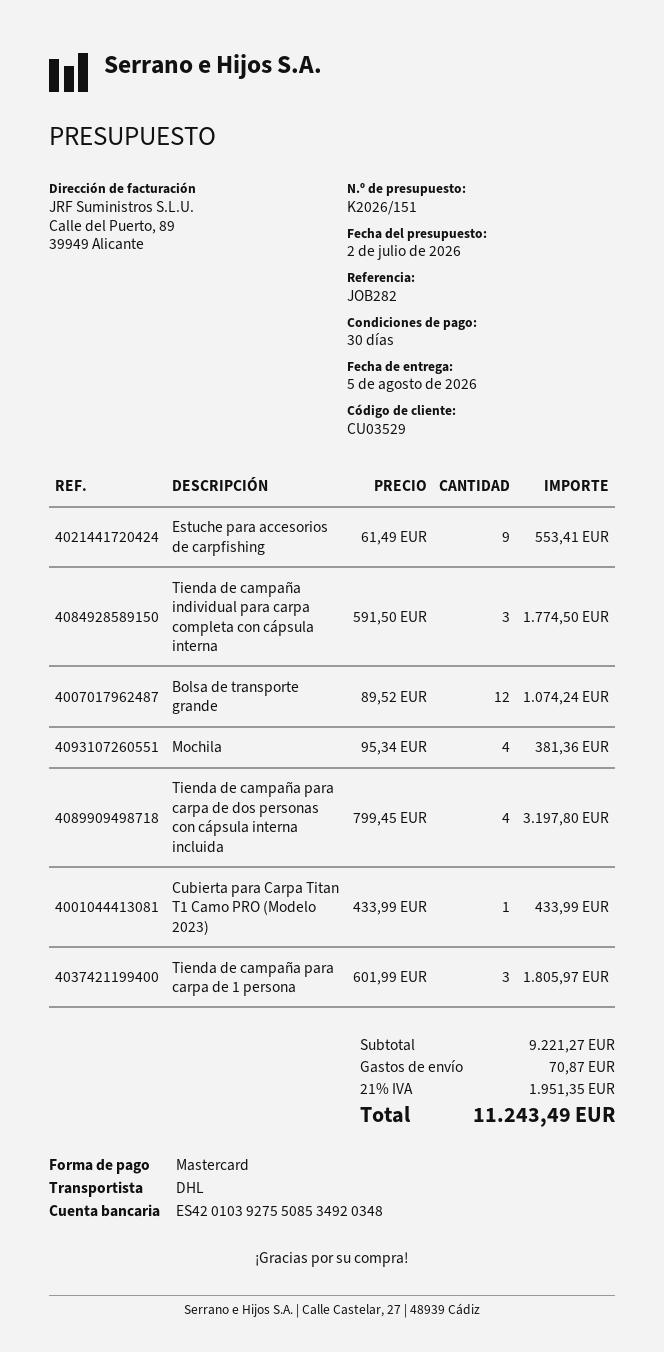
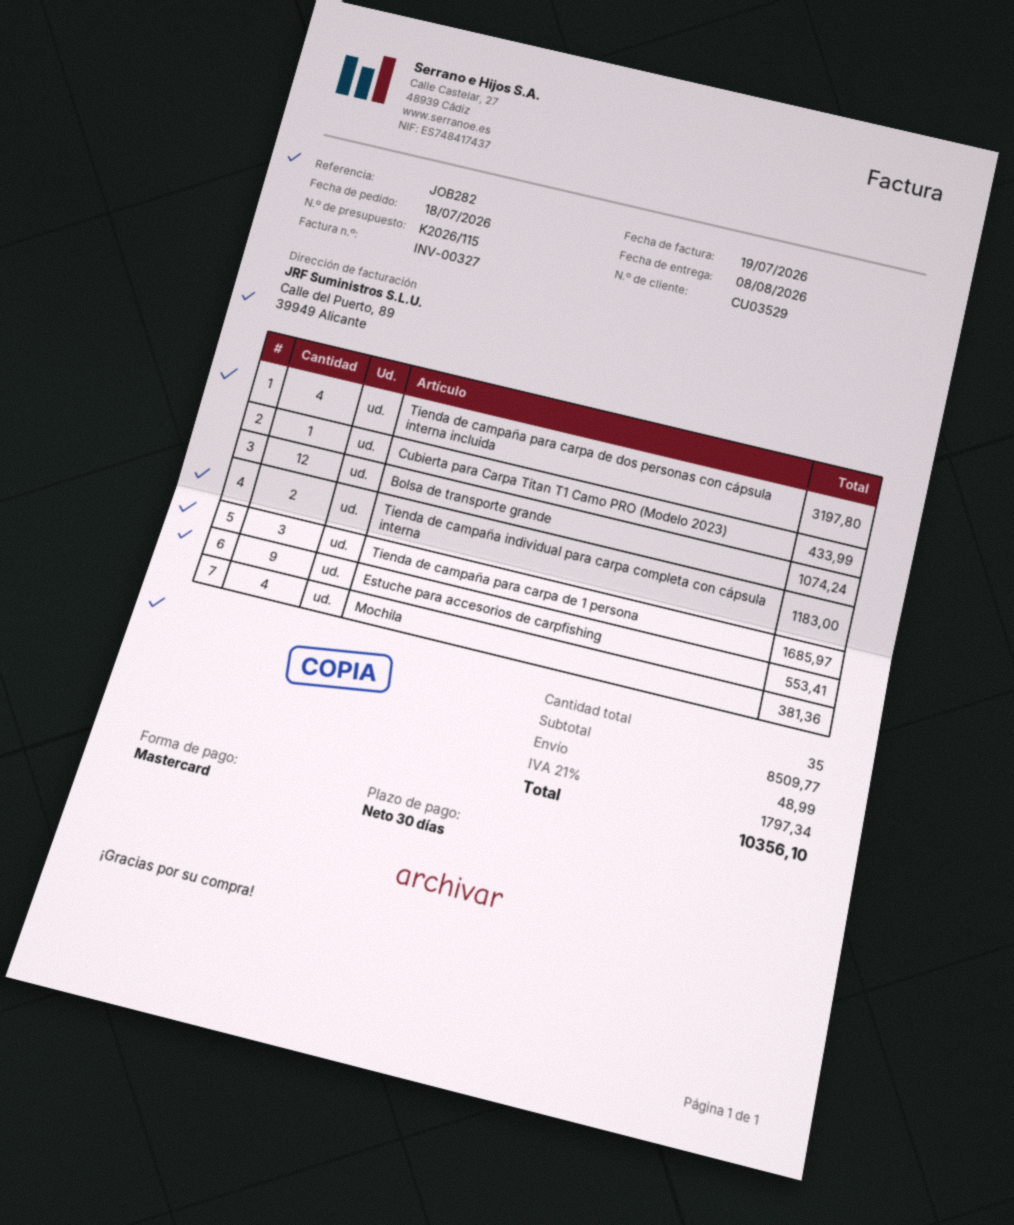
quote number: K2026/151 -> K2026/115
delivery date: 2026-08-05 -> 2026-08-08
Tienda de campaña individual para carpa completa con cápsula interna: 3 for 1774.50 -> 2 for 1183.00
Tienda de campaña para carpa de 1 persona: 3 for 1805.97 -> 3 for 1685.97
subtotal: 9221.27 -> 8509.77
shipping: 70.87 -> 48.99
tax: 21% = 1951.35 -> 21% = 1797.34
total: 11243.49 -> 10356.10

